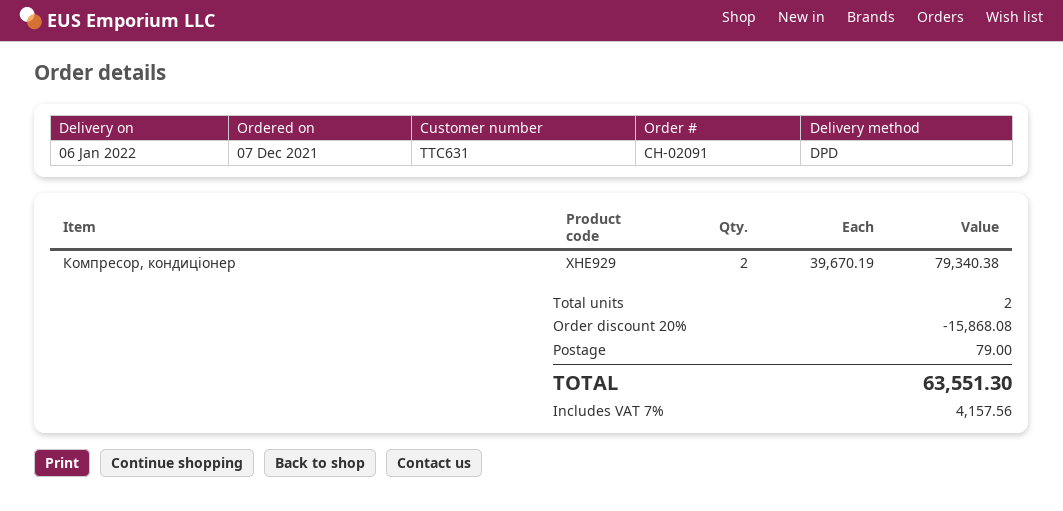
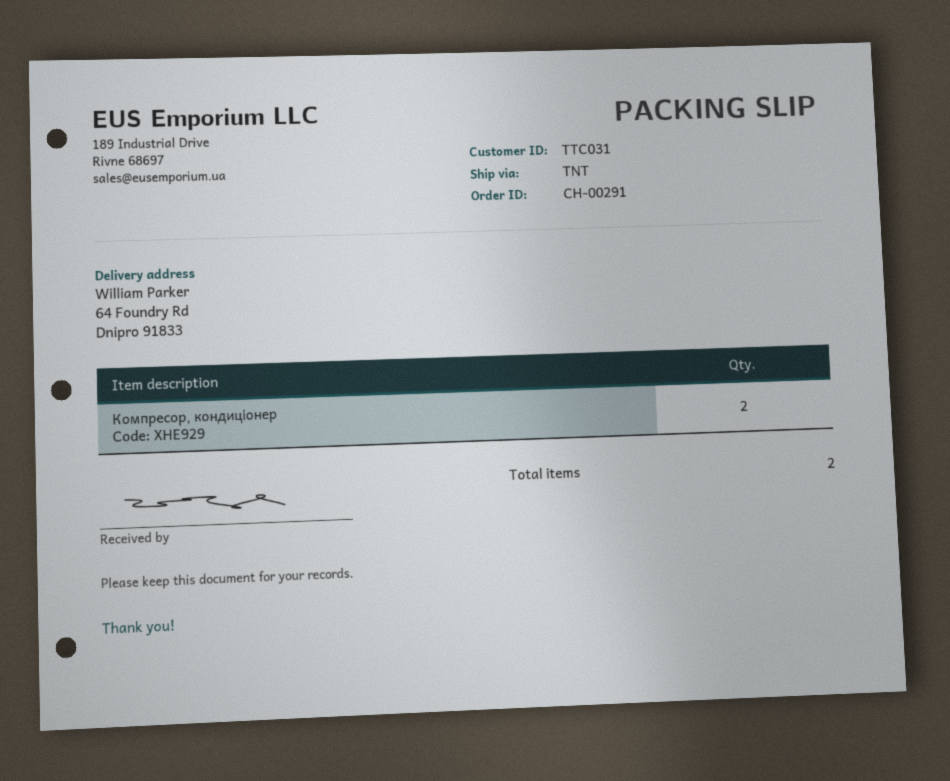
order number: CH-02091 -> CH-00291
customer number: TTC631 -> TTC031
shipping method: DPD -> TNT

